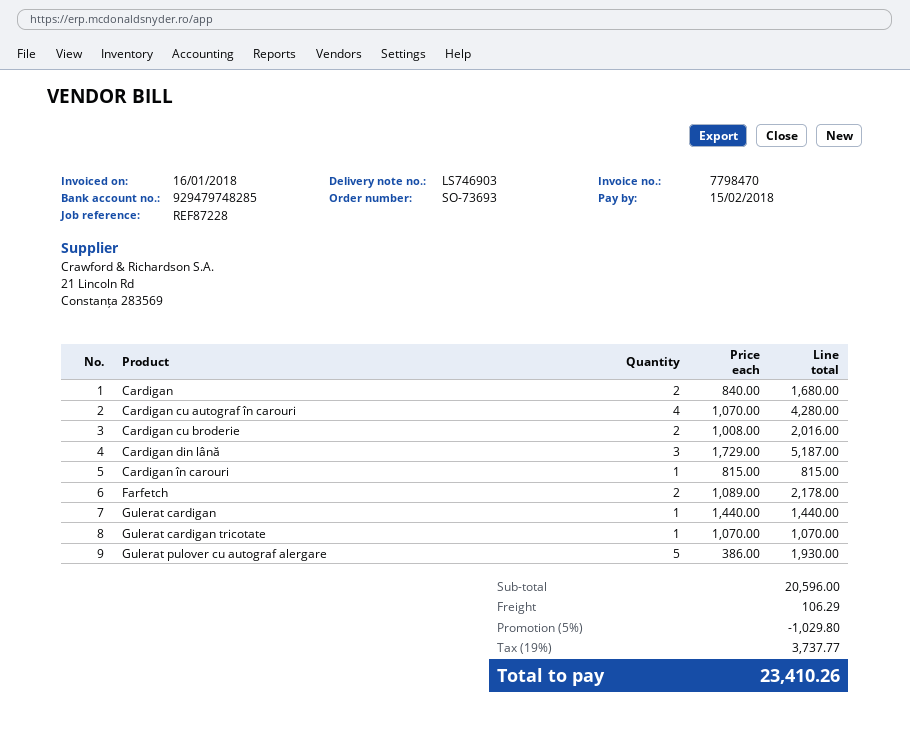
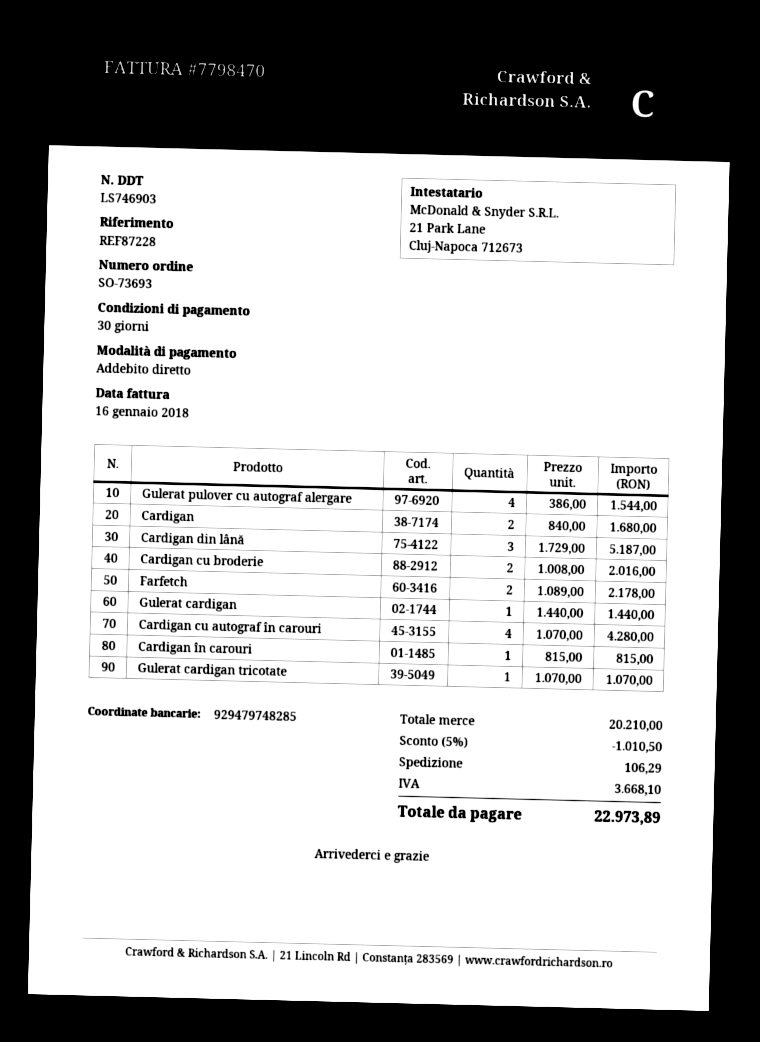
Gulerat pulover cu autograf alergare: 5 x 386.00 = 1930.00 -> 4 x 386.00 = 1544.00
subtotal: 20596.00 -> 20210.00
discount: 5% = 1029.80 -> 5% = 1010.50
tax: 3737.77 -> 3668.10
total: 23410.26 -> 22973.89

